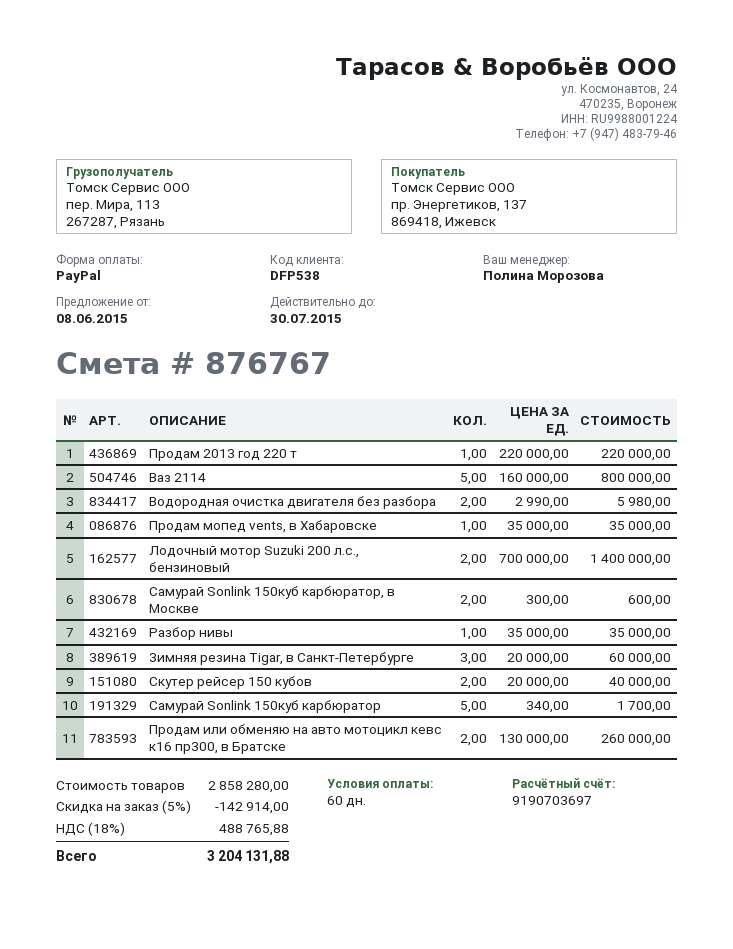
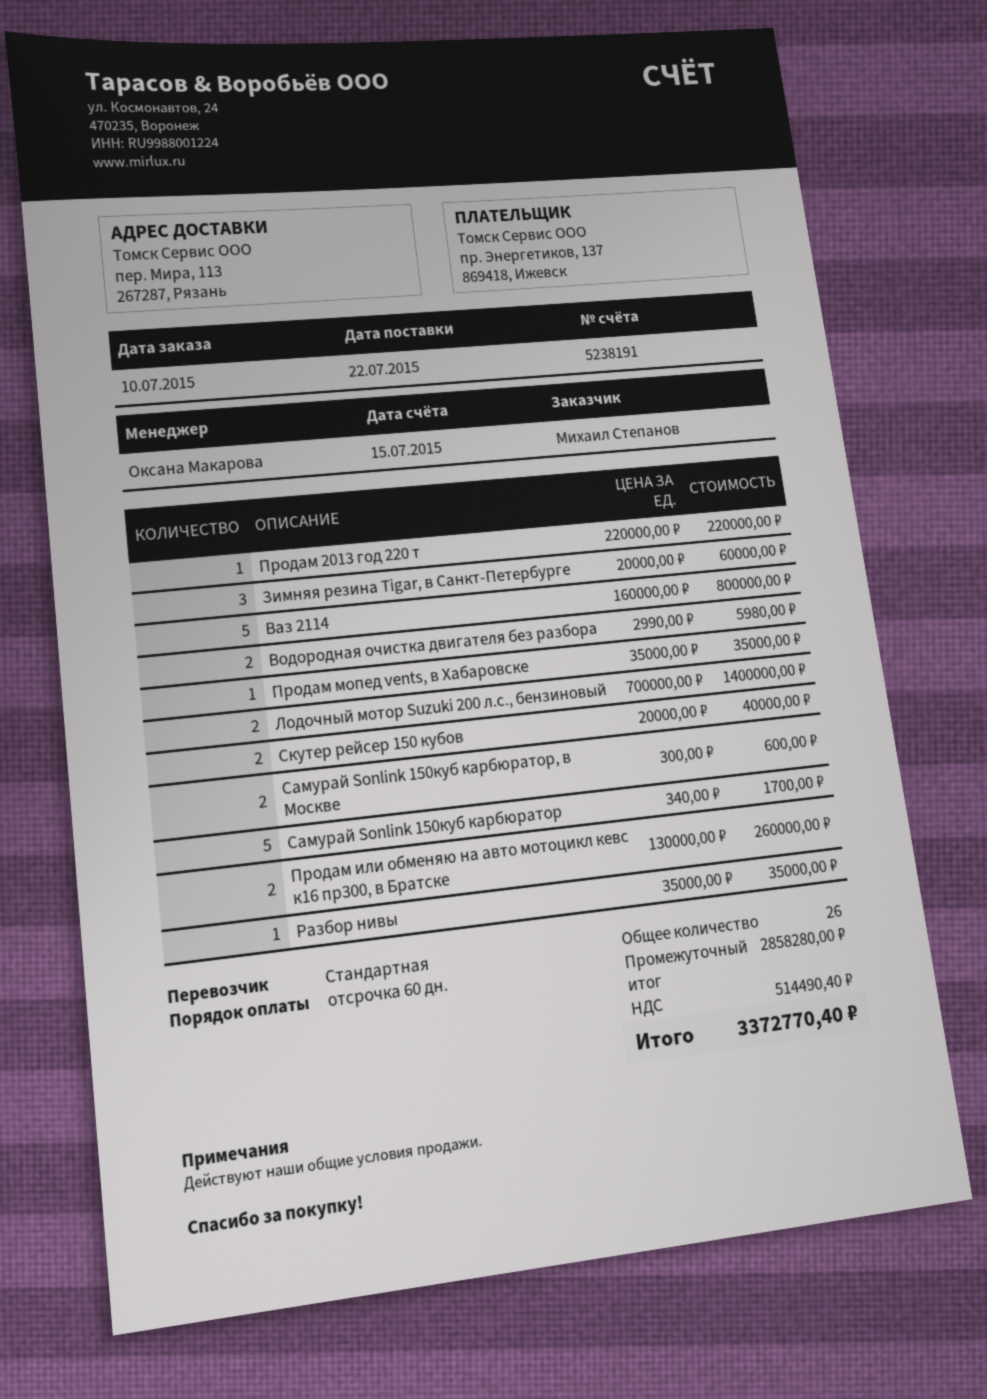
sales rep: Полина Морозова -> Оксана Макарова
discount: 5% = 142914.00 -> none
tax: 488765.88 -> 514490.40
total: 3204131.88 -> 3372770.40

